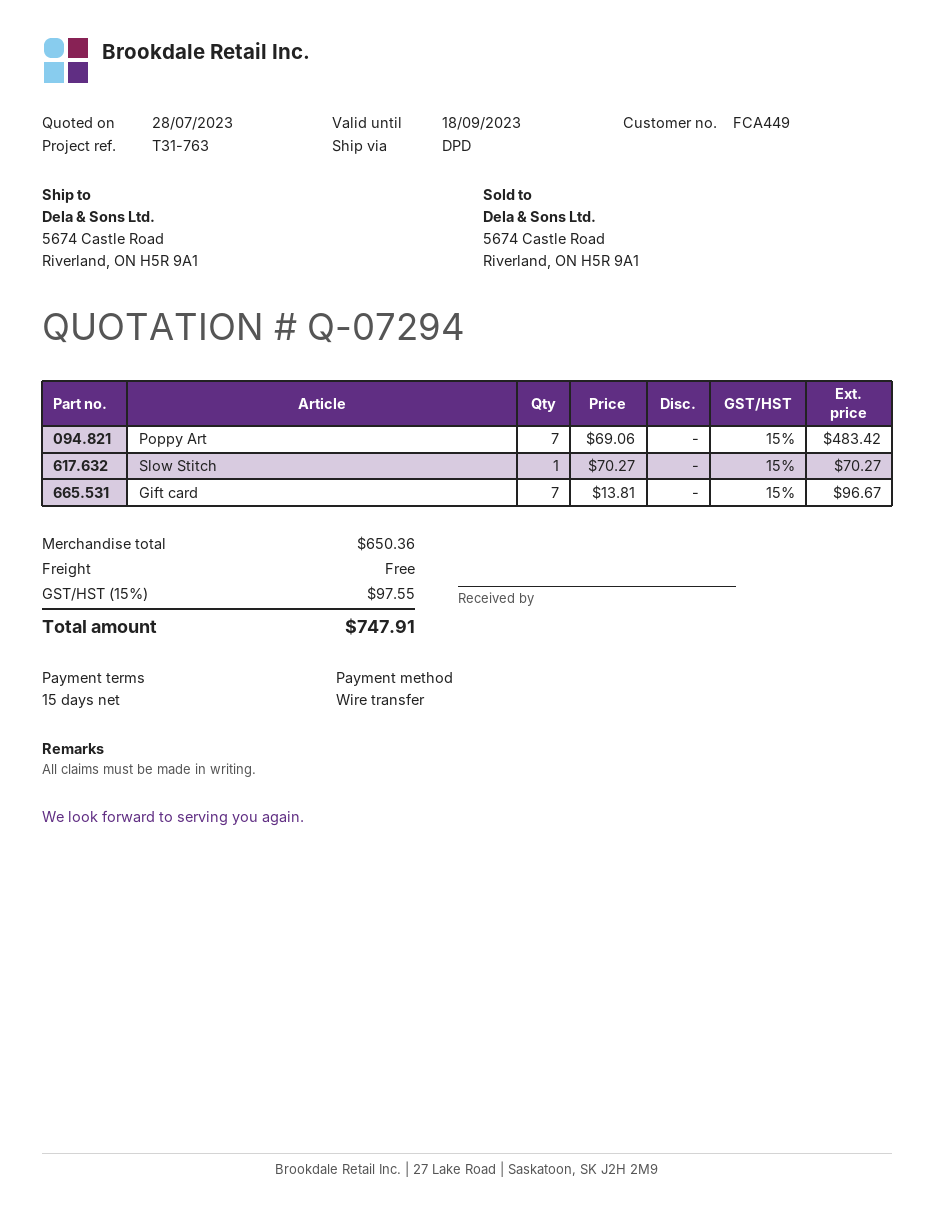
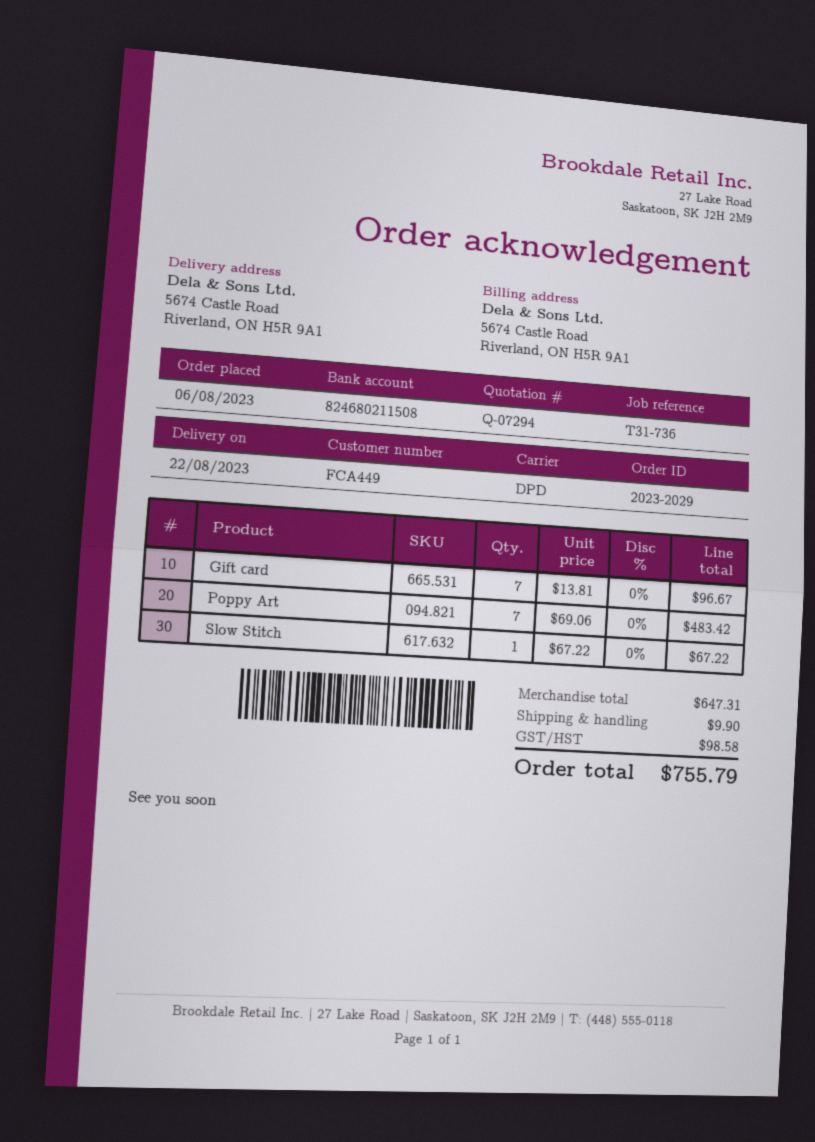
reference: T31-763 -> T31-736
Slow Stitch: 1 x 70.27 = 70.27 -> 1 x 67.22 = 67.22
subtotal: 650.36 -> 647.31
shipping: 0.00 -> 9.90
tax: 97.55 -> 98.58
total: 747.91 -> 755.79

